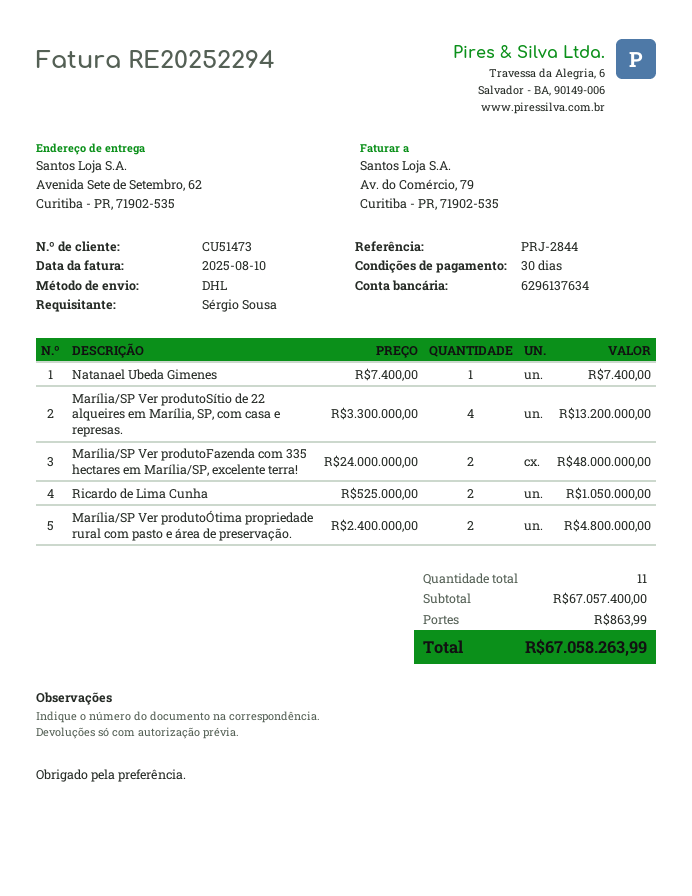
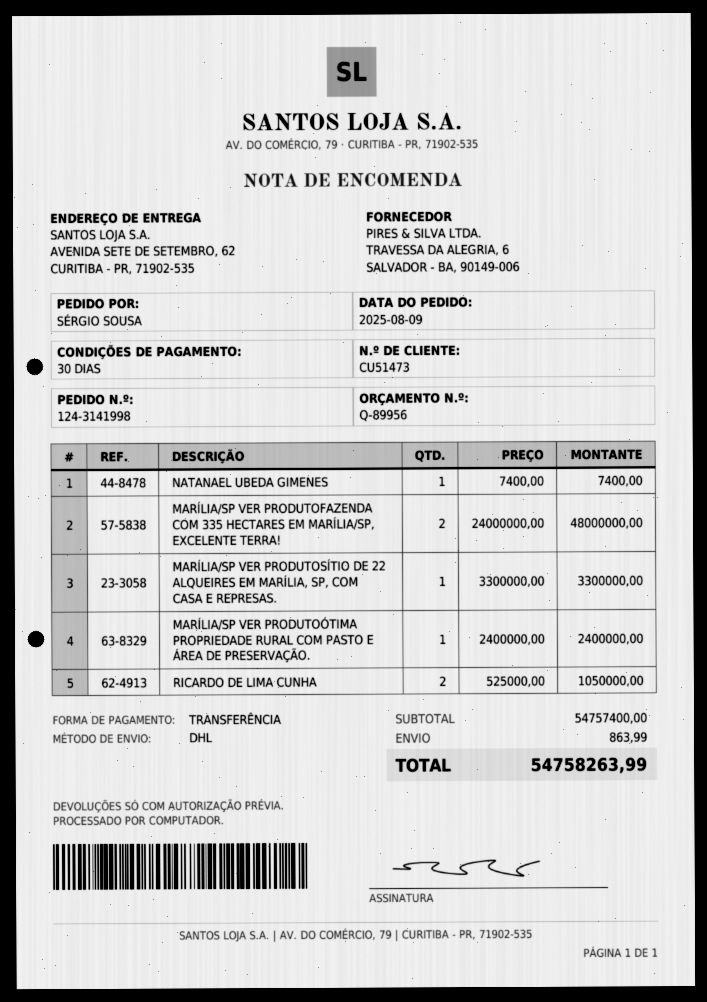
Marília/SP Ver produtoSítio de 22 alqueires em Marília, SP, com casa e represas.: 4 x 3300000.00 = 13200000.00 -> 1 x 3300000.00 = 3300000.00
Marília/SP Ver produtoÓtima propriedade rural com pasto e área de preservação.: 2 x 2400000.00 = 4800000.00 -> 1 x 2400000.00 = 2400000.00
subtotal: 67057400.00 -> 54757400.00
total: 67058263.99 -> 54758263.99

